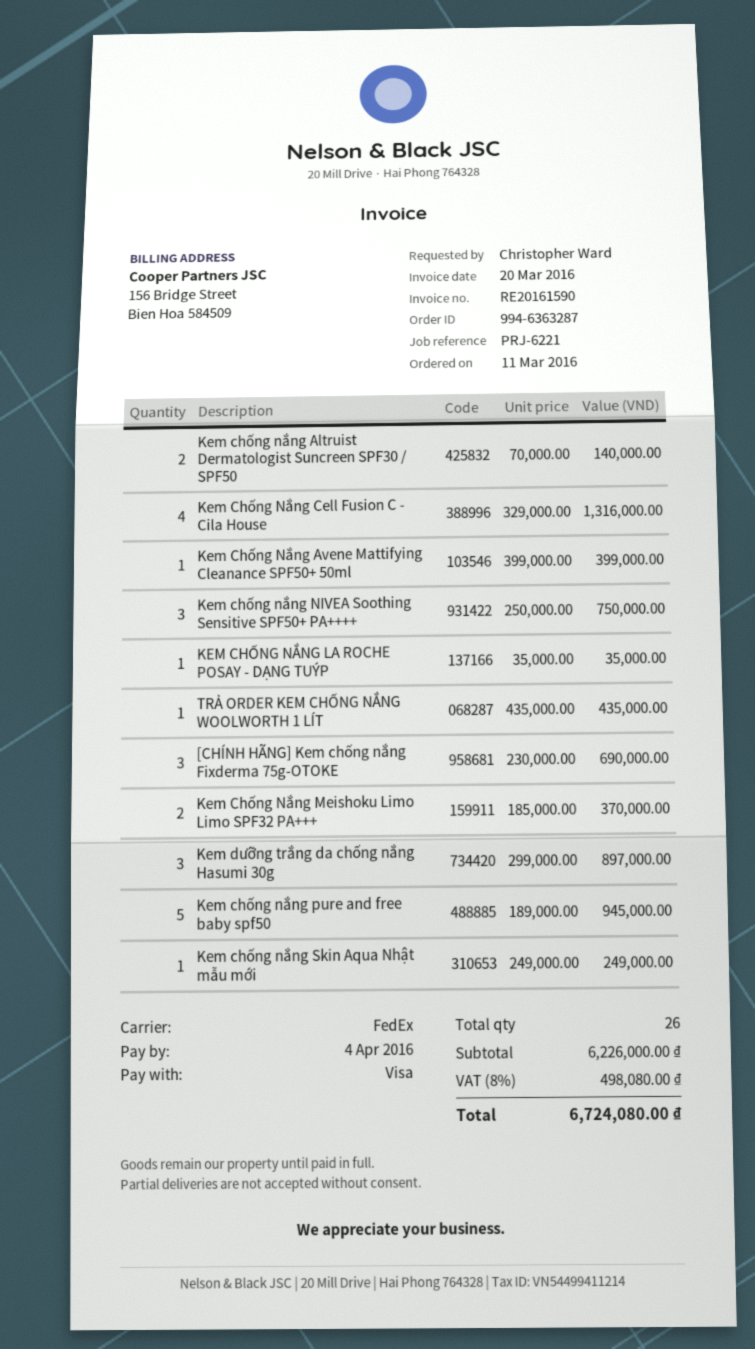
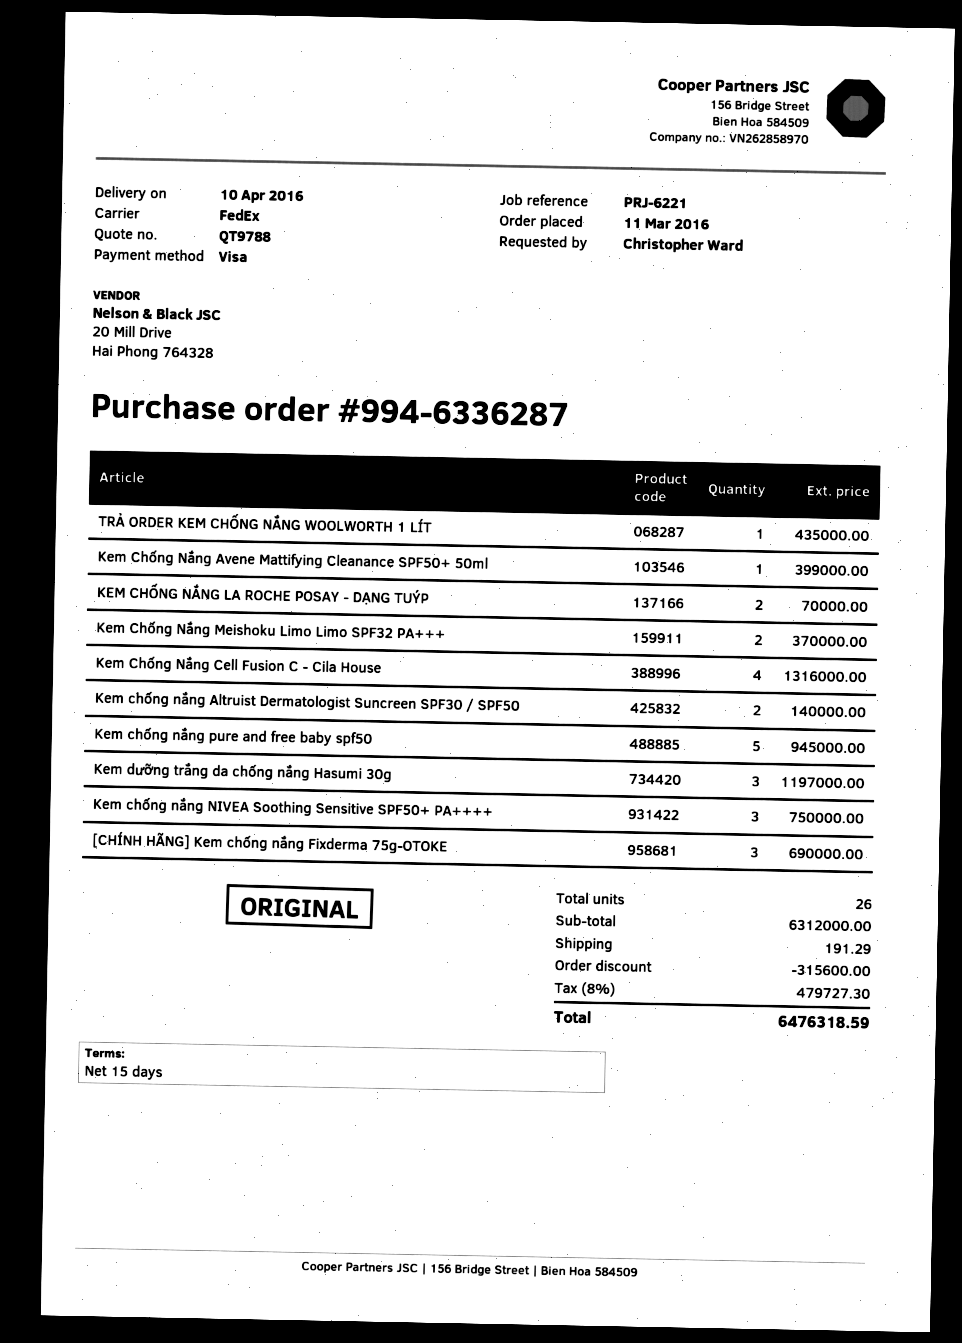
order number: 994-6363287 -> 994-6336287
KEM CHỐNG NẮNG LA ROCHE POSAY - DẠNG TUÝP: 1 for 35000.00 -> 2 for 70000.00
Kem dưỡng trắng da chống nắng Hasumi 30g: 3 for 897000.00 -> 3 for 1197000.00
Kem chống nắng Skin Aqua Nhật mẫu mới: 1 for 249000.00 -> none
subtotal: 6226000.00 -> 6312000.00
discount: none -> 315600.00
shipping: none -> 191.29
tax: 8% = 498080.00 -> 8% = 479727.30
total: 6724080.00 -> 6476318.59

